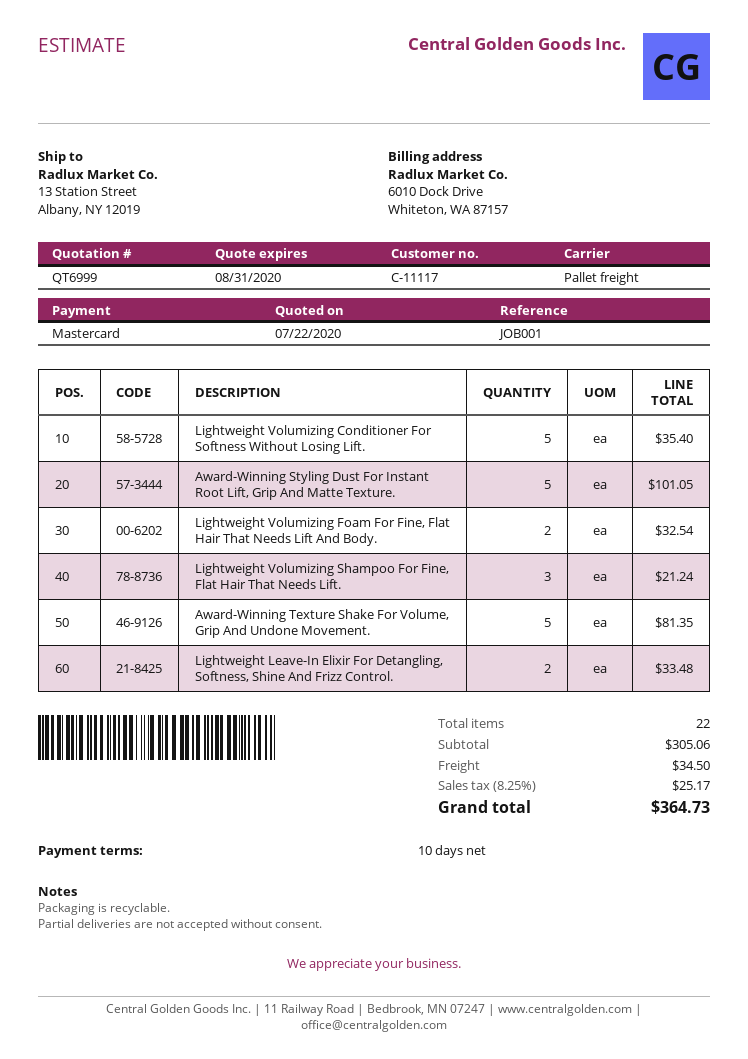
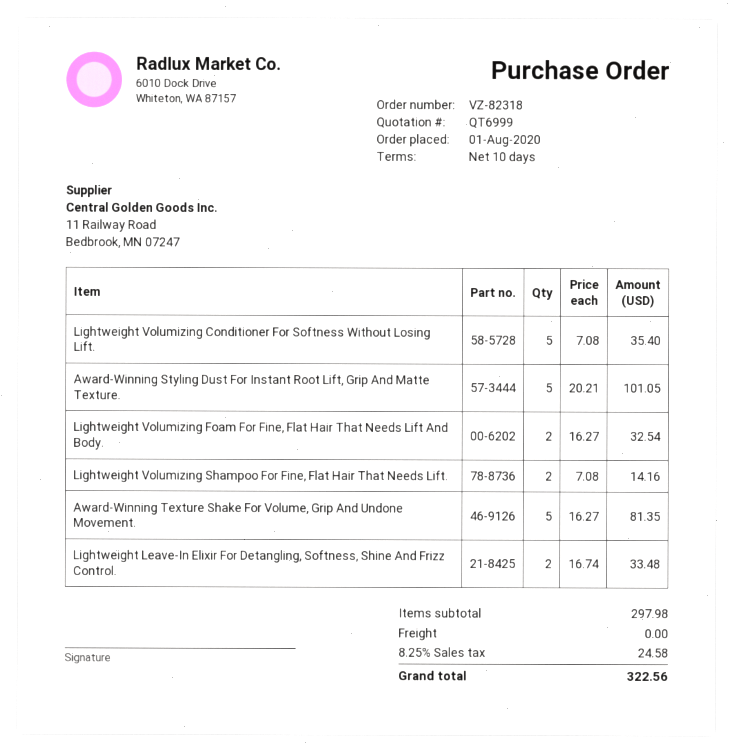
Lightweight Volumizing Shampoo For Fine, Flat Hair That Needs Lift.: 3 for 21.24 -> 2 for 14.16
subtotal: 305.06 -> 297.98
shipping: 34.50 -> 0.00
tax: 8.25% = 25.17 -> 8.25% = 24.58
total: 364.73 -> 322.56

